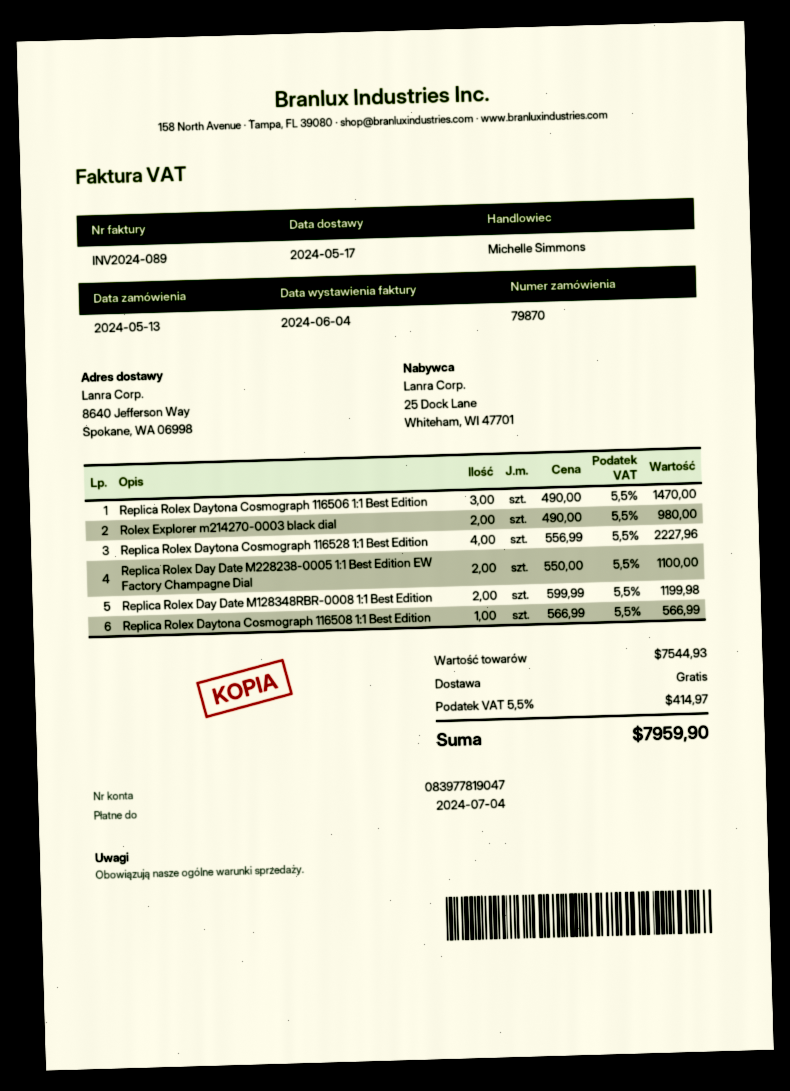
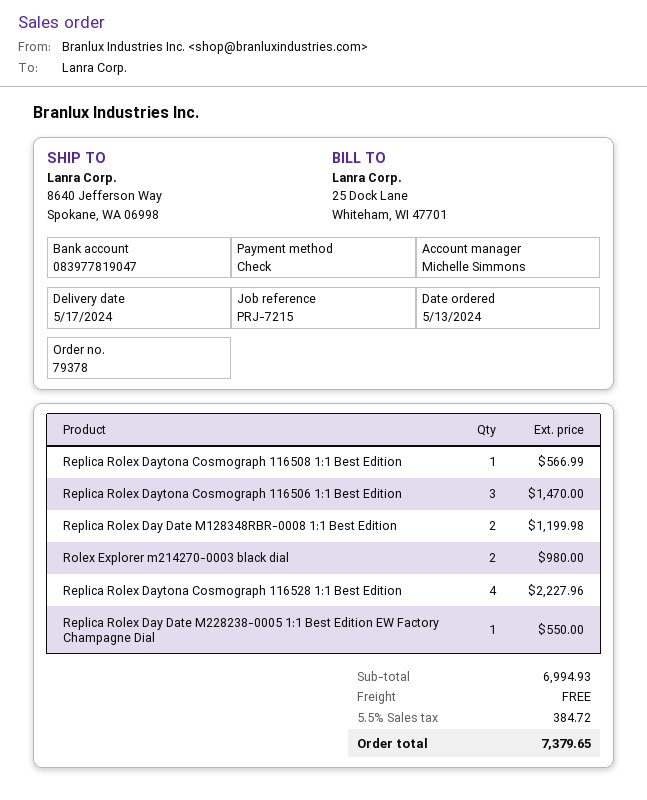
order number: 79870 -> 79378
Replica Rolex Day Date M228238-0005 1:1 Best Edition EW Factory Champagne Dial: 2 for 1100.00 -> 1 for 550.00
subtotal: 7544.93 -> 6994.93
tax: 5.5% = 414.97 -> 5.5% = 384.72
total: 7959.90 -> 7379.65

